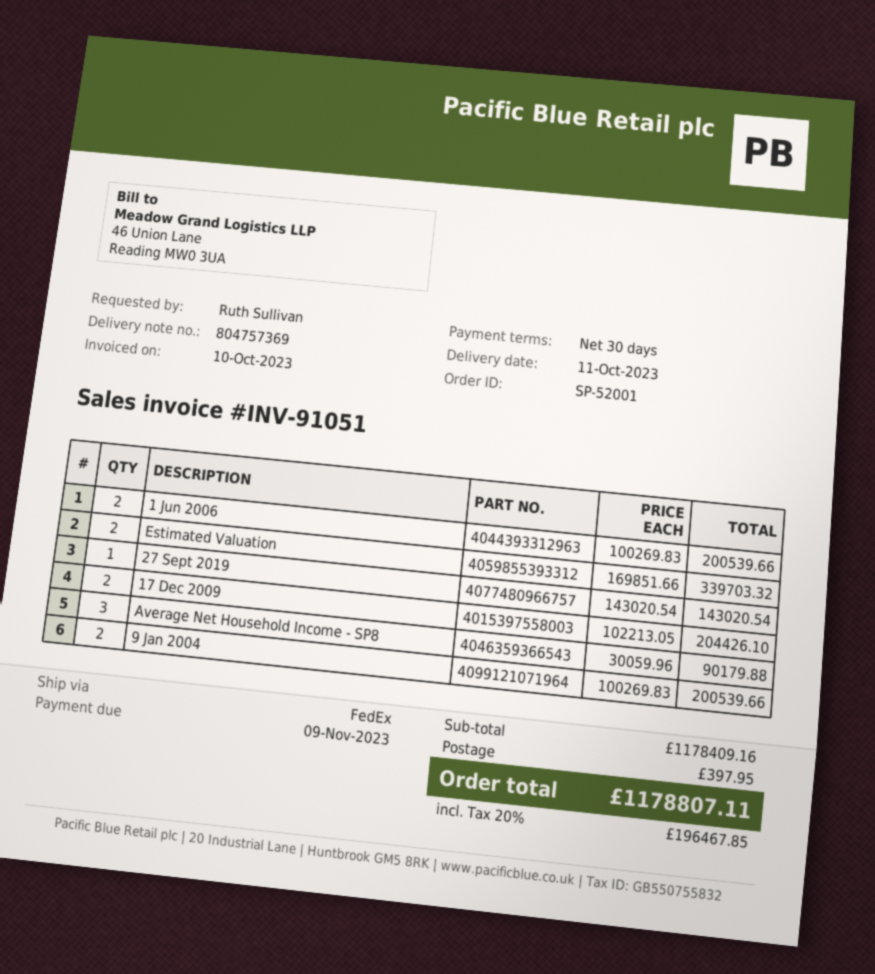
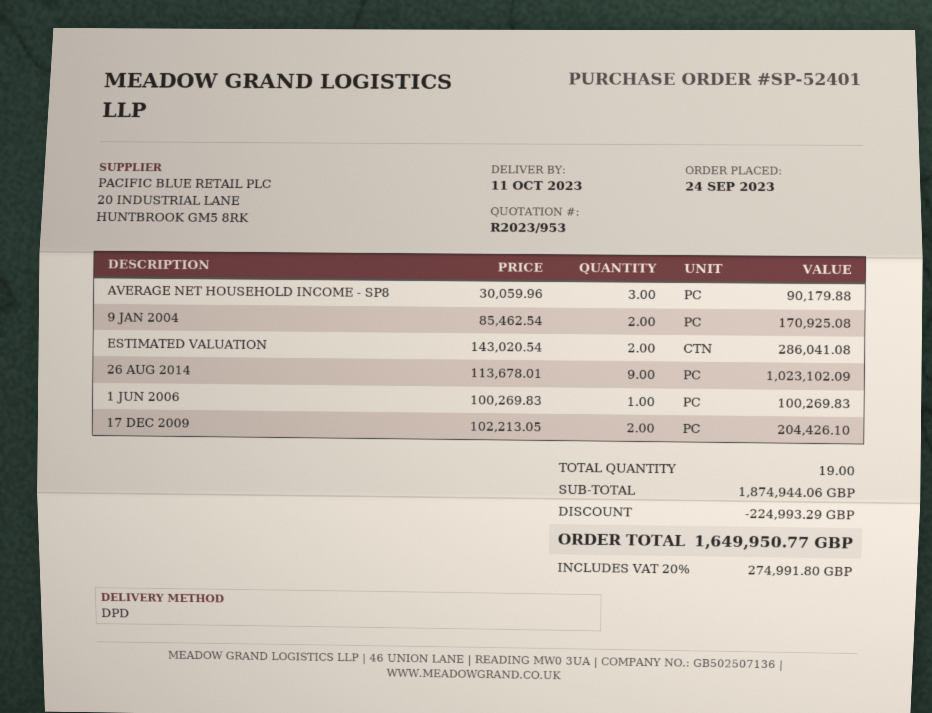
order number: SP-52001 -> SP-52401
shipping method: FedEx -> DPD
1 Jun 2006: 2 x 100269.83 = 200539.66 -> 1 x 100269.83 = 100269.83
Estimated Valuation: 2 x 169851.66 = 339703.32 -> 2 x 143020.54 = 286041.08
27 Sept 2019: 1 x 143020.54 = 143020.54 -> none
9 Jan 2004: 2 x 100269.83 = 200539.66 -> 2 x 85462.54 = 170925.08
26 AUG 2014: none -> 9 x 113678.01 = 1023102.09
subtotal: 1178409.16 -> 1874944.06
discount: none -> 224993.29
shipping: 397.95 -> none
tax: 20% = 196467.85 -> 20% = 274991.80
total: 1178807.11 -> 1649950.77

